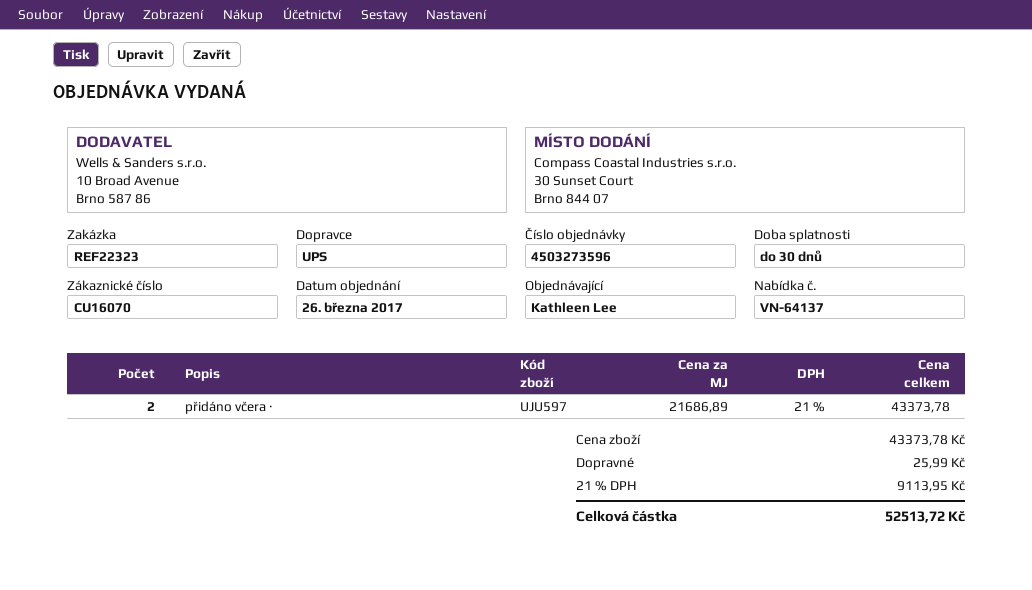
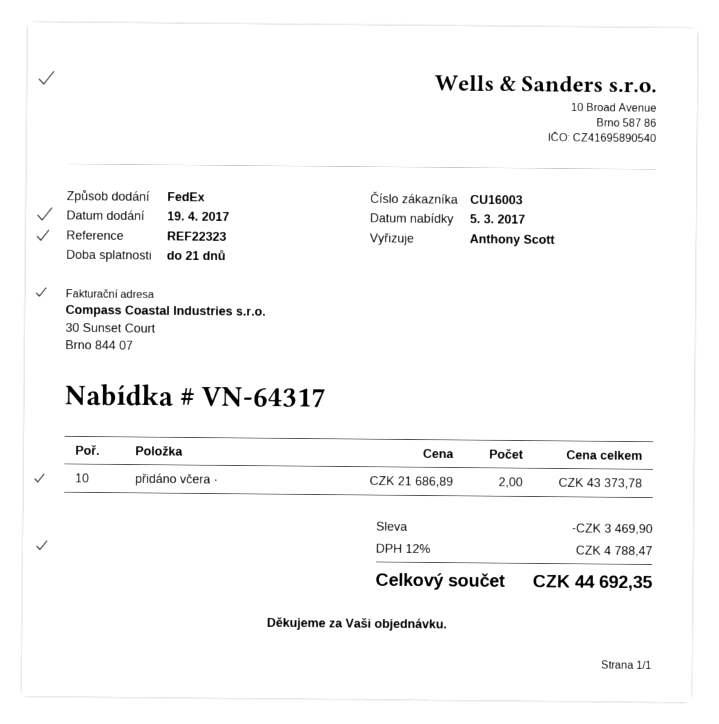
quote number: VN-64137 -> VN-64317
payment terms: 30 days -> 21 days
customer number: CU16070 -> CU16003
shipping method: UPS -> FedEx
discount: none -> 3469.90
shipping: 25.99 -> none
tax: 21% = 9113.95 -> 12% = 4788.47
total: 52513.72 -> 44692.35

